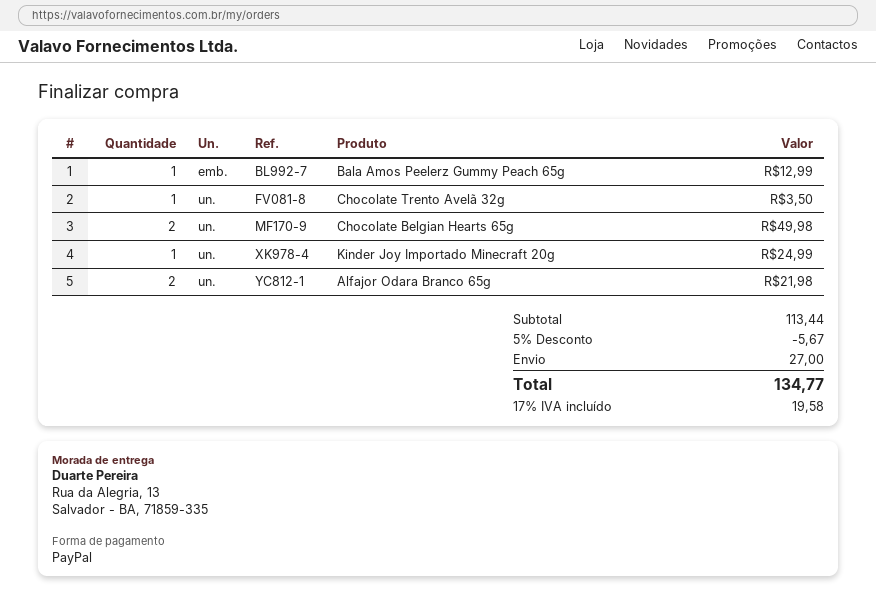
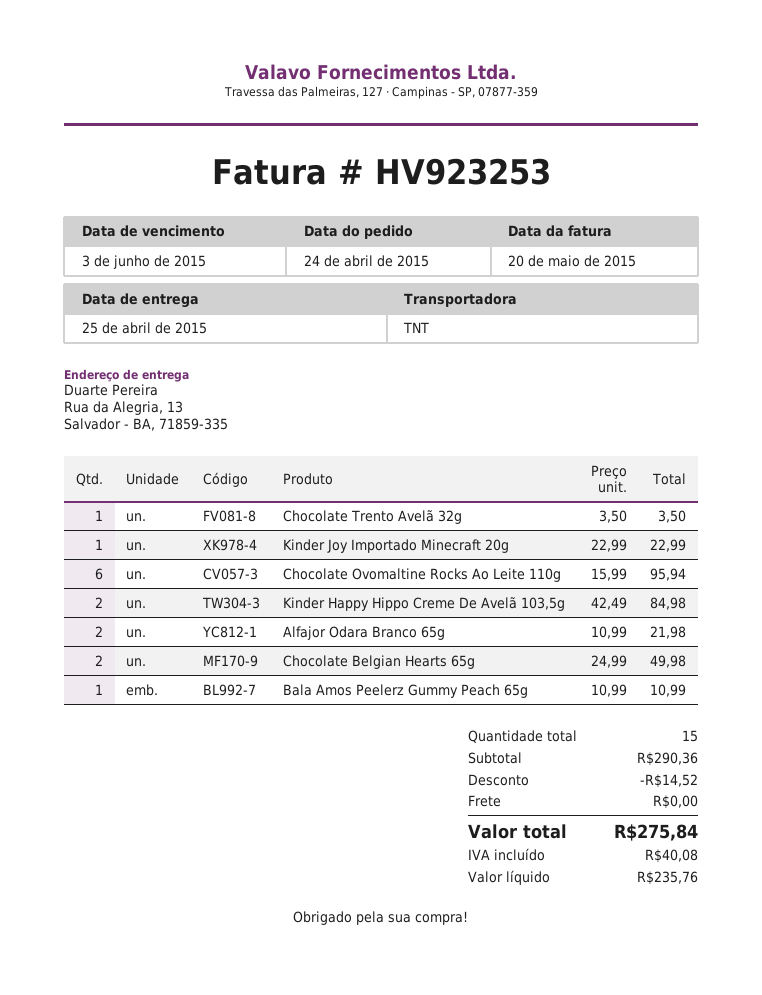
Bala Amos Peelerz Gummy Peach 65g: 1 for 12.99 -> 1 for 10.99
Kinder Joy Importado Minecraft 20g: 1 for 24.99 -> 1 for 22.99
Chocolate Ovomaltine Rocks Ao Leite 110g: none -> 6 for 95.94
Kinder Happy Hippo Creme De Avelã 103,5g: none -> 2 for 84.98
subtotal: 113.44 -> 290.36
discount: 5.67 -> 14.52
shipping: 27.00 -> 0.00
tax: 19.58 -> 40.08
total: 134.77 -> 275.84

